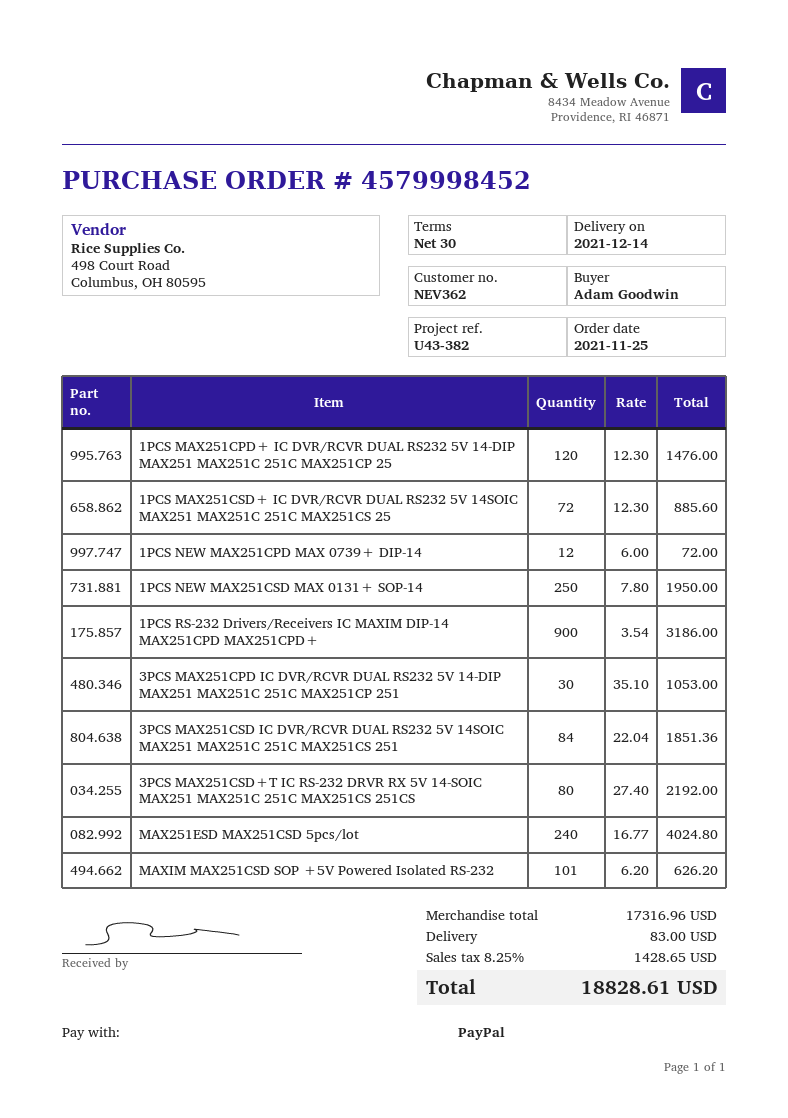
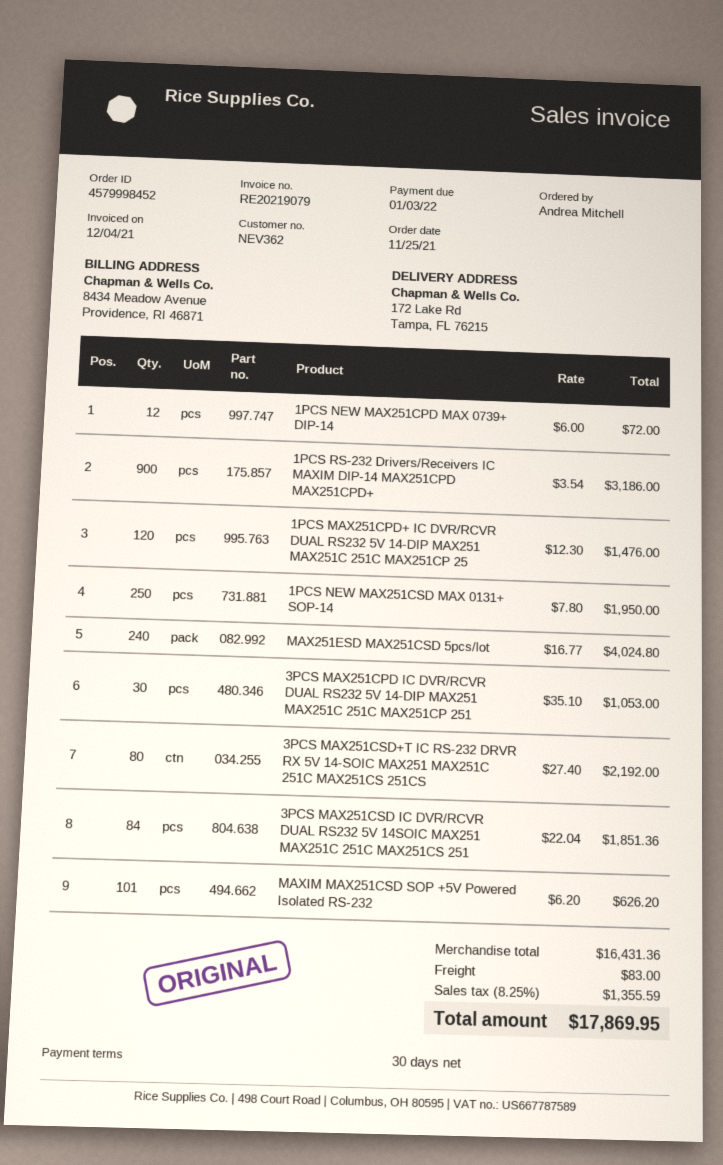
ordered by: Adam Goodwin -> Andrea Mitchell
1PCS MAX251CSD+ IC DVR/RCVR DUAL RS232 5V 14SOIC MAX251 MAX251C 251C MAX251CS 25: 72 x 12.30 = 885.60 -> none
subtotal: 17316.96 -> 16431.36
tax: 8.25% = 1428.65 -> 8.25% = 1355.59
total: 18828.61 -> 17869.95

